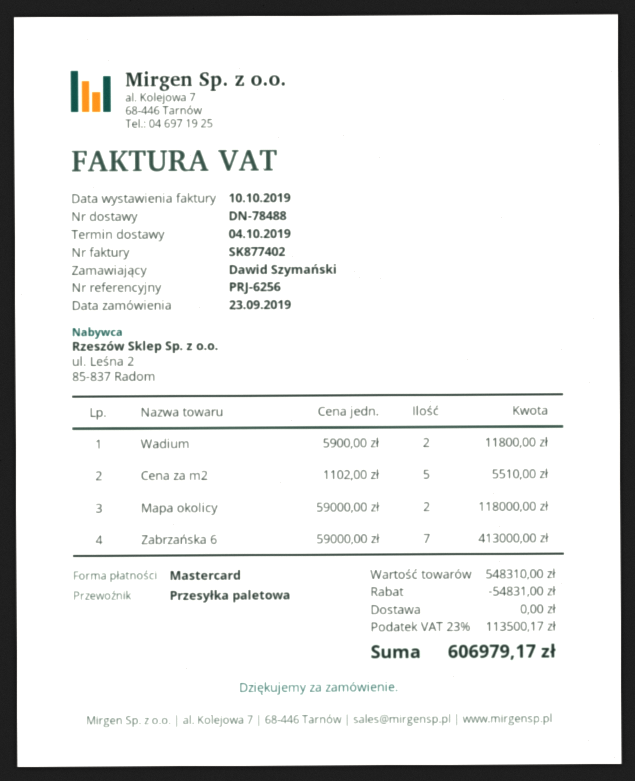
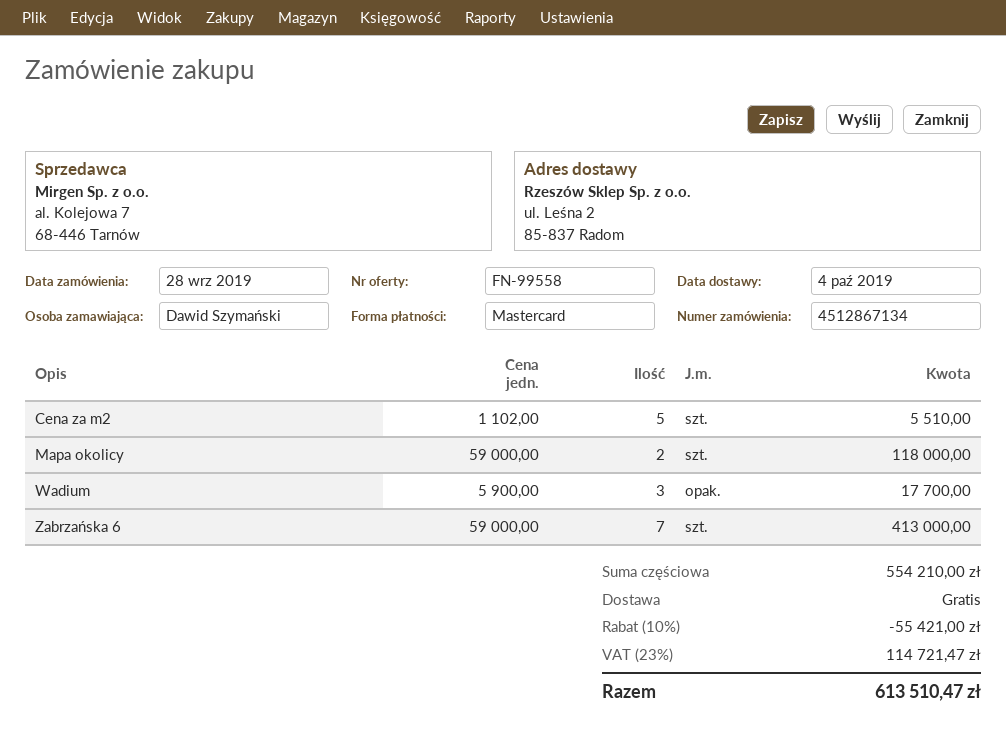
order date: 2019-09-23 -> 2019-09-28
Wadium: 2 x 5900.00 = 11800.00 -> 3 x 5900.00 = 17700.00
subtotal: 548310.00 -> 554210.00
discount: 54831.00 -> 55421.00
tax: 23% = 113500.17 -> 23% = 114721.47
total: 606979.17 -> 613510.47

